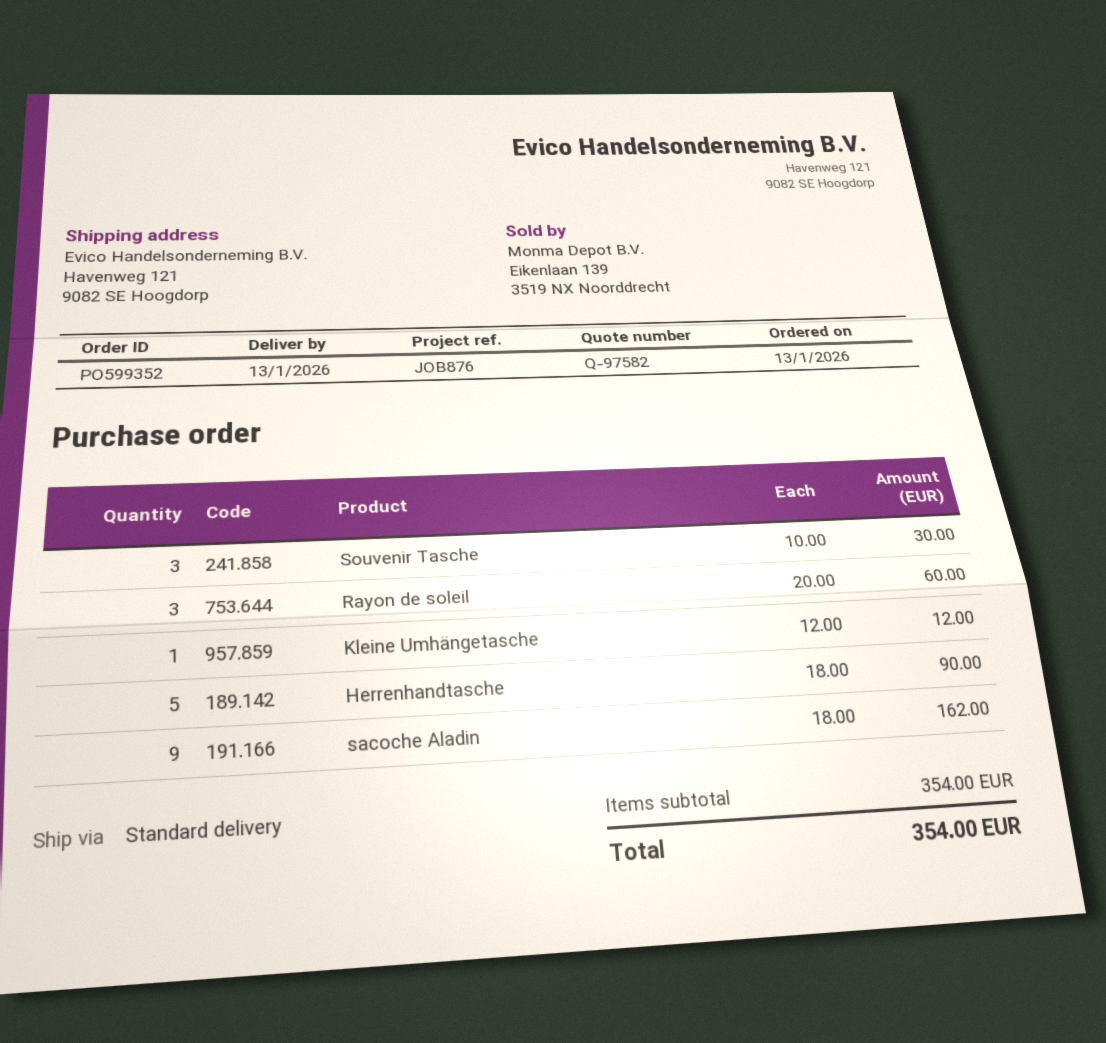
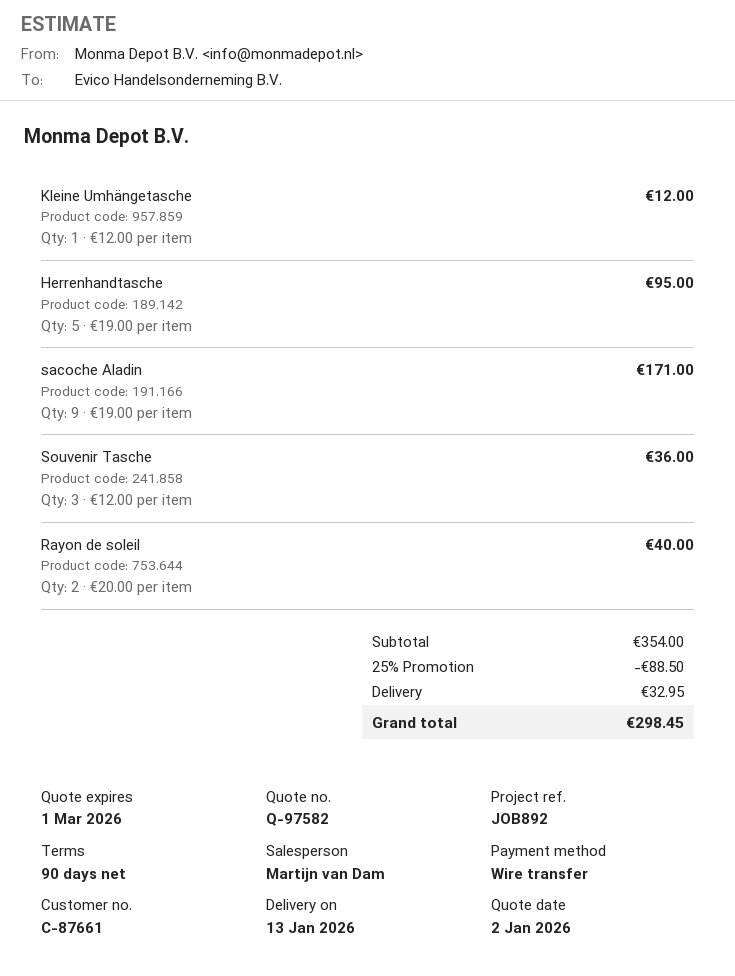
reference: JOB876 -> JOB892
Souvenir Tasche: 3 x 10.00 = 30.00 -> 3 x 12.00 = 36.00
Rayon de soleil: 3 x 20.00 = 60.00 -> 2 x 20.00 = 40.00
Herrenhandtasche: 5 x 18.00 = 90.00 -> 5 x 19.00 = 95.00
sacoche Aladin: 9 x 18.00 = 162.00 -> 9 x 19.00 = 171.00
discount: none -> 25% = 88.50
shipping: none -> 32.95
total: 354.00 -> 298.45

